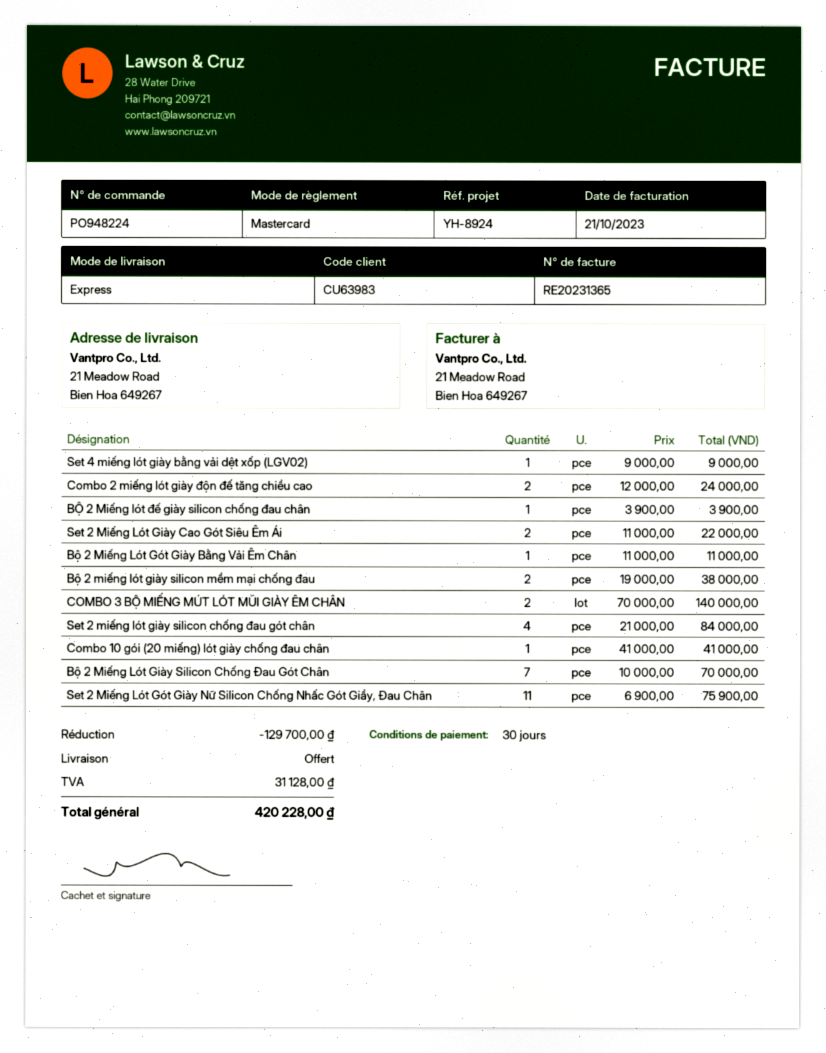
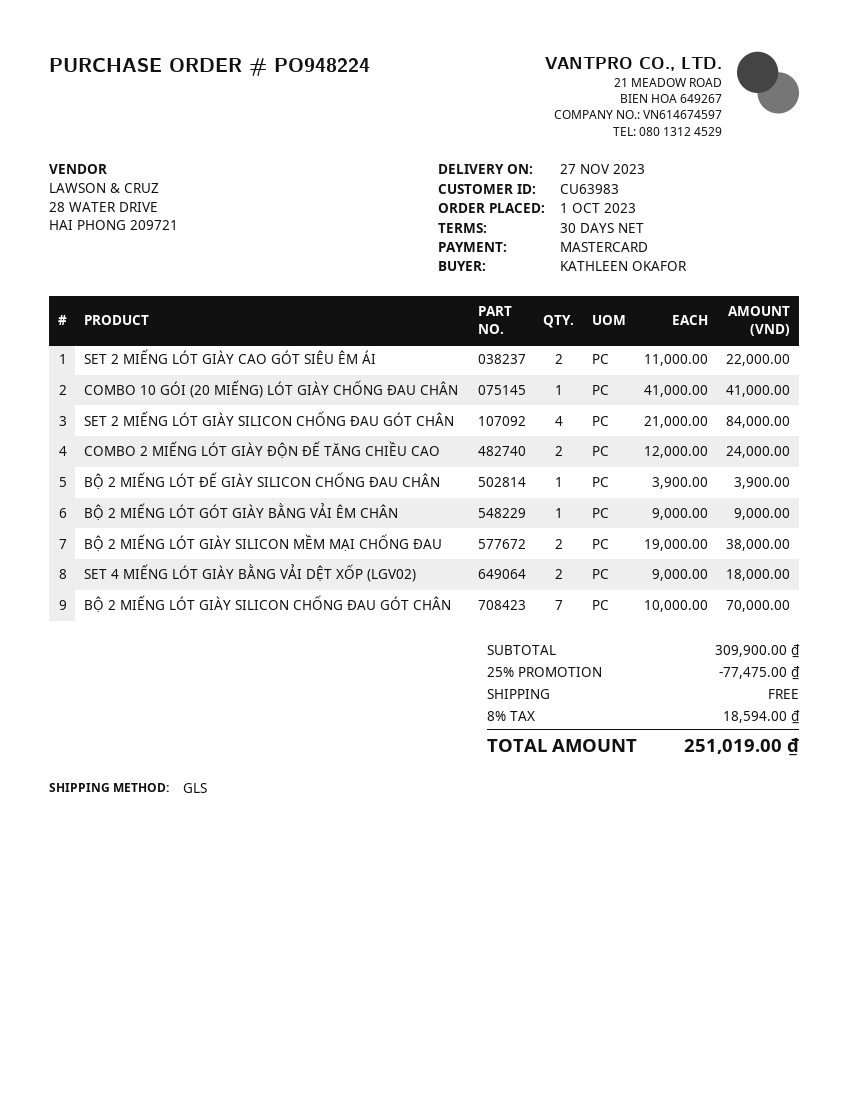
shipping method: express -> GLS
Set 4 miếng lót giày bằng vải dệt xốp (LGV02): 1 x 9000.00 = 9000.00 -> 2 x 9000.00 = 18000.00
Bộ 2 Miếng Lót Gót Giày Bằng Vải Êm Chân: 1 x 11000.00 = 11000.00 -> 1 x 9000.00 = 9000.00
COMBO 3 BỘ MIẾNG MÚT LÓT MŨI GIÀY ÊM CHÂN: 2 x 70000.00 = 140000.00 -> none
Set 2 Miếng Lót Gót Giày Nữ Silicon Chống Nhấc Gót Giầy, Đau Chân: 11 x 6900.00 = 75900.00 -> none
discount: 129700.00 -> 77475.00
tax: 31128.00 -> 18594.00
total: 420228.00 -> 251019.00

